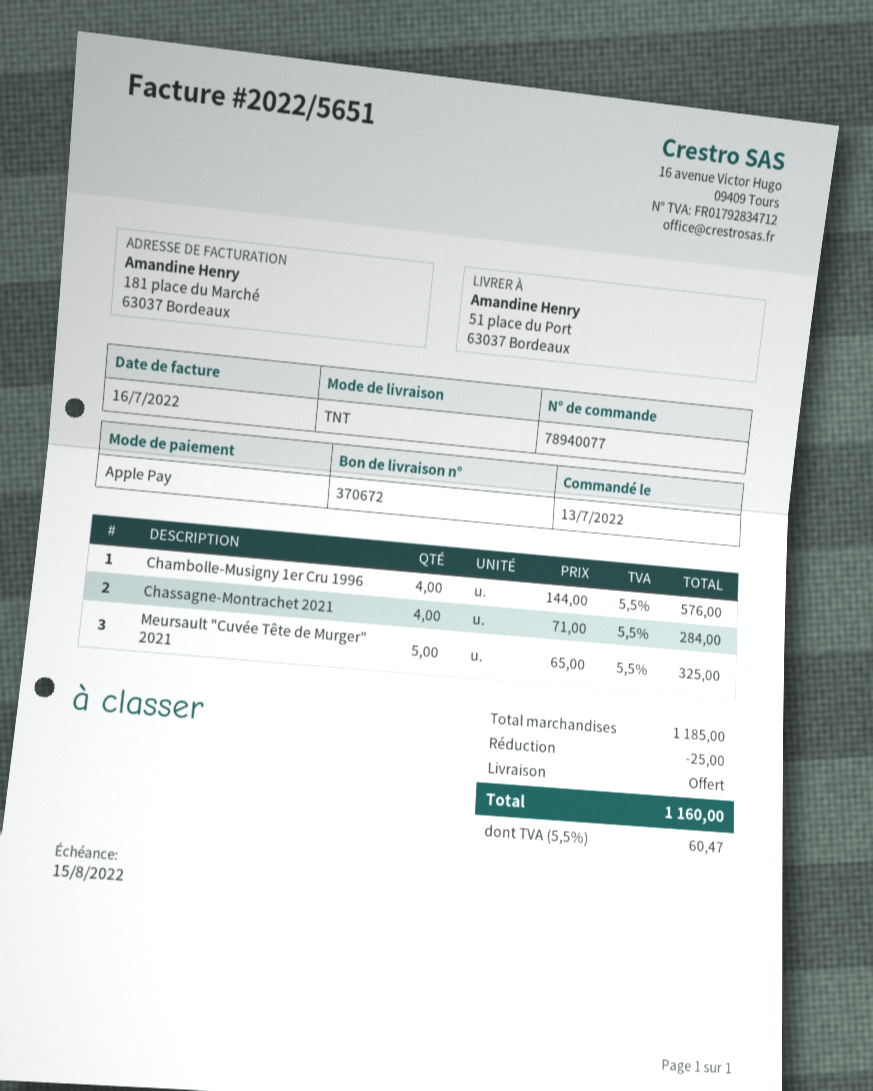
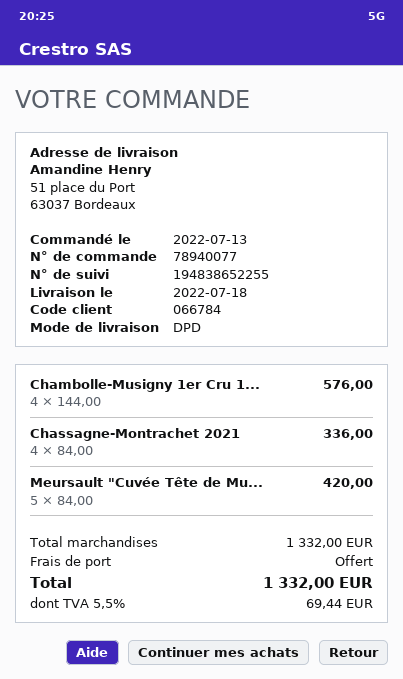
shipping method: TNT -> DPD
Chassagne-Montrachet 2021: 4 x 71.00 = 284.00 -> 4 x 84.00 = 336.00
Meursault "Cuvée Tête de Murger" 2021: 5 x 65.00 = 325.00 -> 5 x 84.00 = 420.00
subtotal: 1185.00 -> 1332.00
discount: 25.00 -> none
tax: 5.5% = 60.47 -> 5.5% = 69.44
total: 1160.00 -> 1332.00

